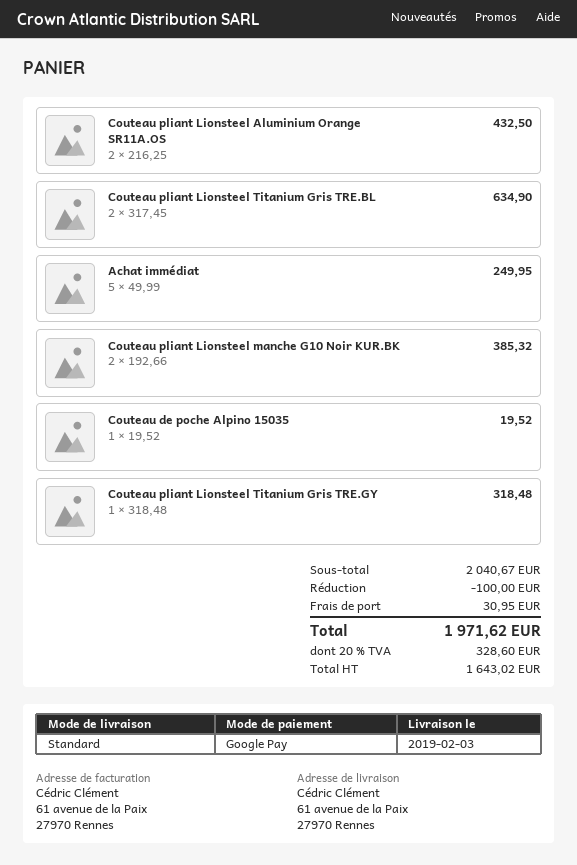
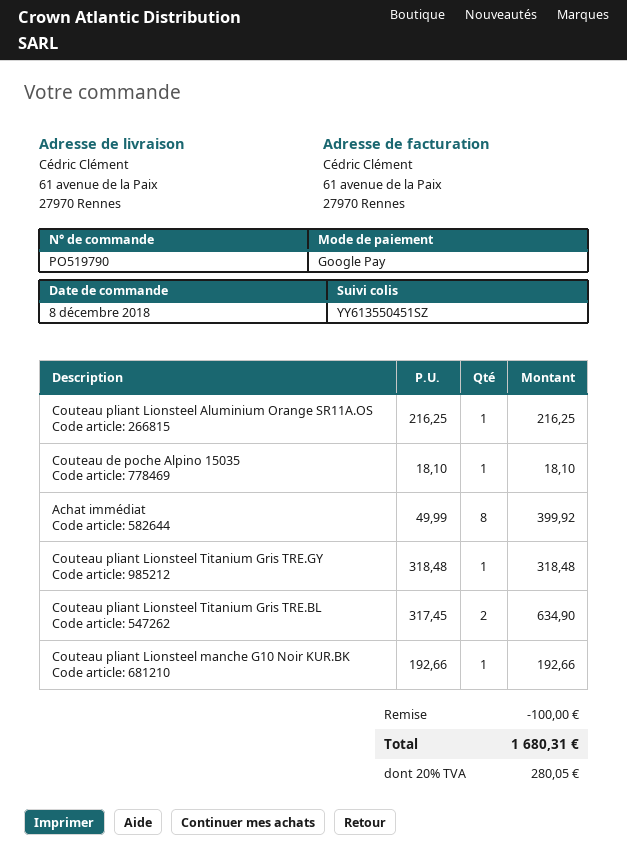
Couteau pliant Lionsteel Aluminium Orange SR11A.OS: 2 x 216.25 = 432.50 -> 1 x 216.25 = 216.25
Achat immédiat: 5 x 49.99 = 249.95 -> 8 x 49.99 = 399.92
Couteau pliant Lionsteel manche G10 Noir KUR.BK: 2 x 192.66 = 385.32 -> 1 x 192.66 = 192.66
Couteau de poche Alpino 15035: 1 x 19.52 = 19.52 -> 1 x 18.10 = 18.10
shipping: 30.95 -> none
tax: 20% = 328.60 -> 20% = 280.05
total: 1971.62 -> 1680.31

